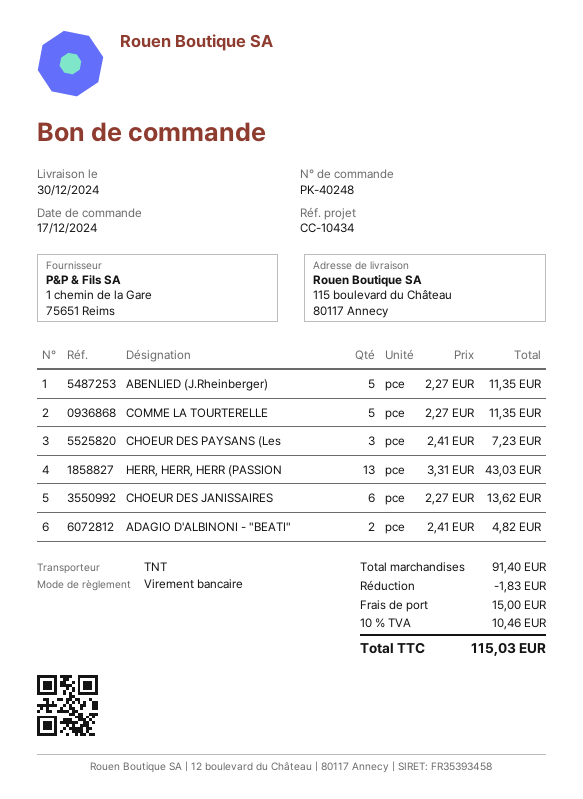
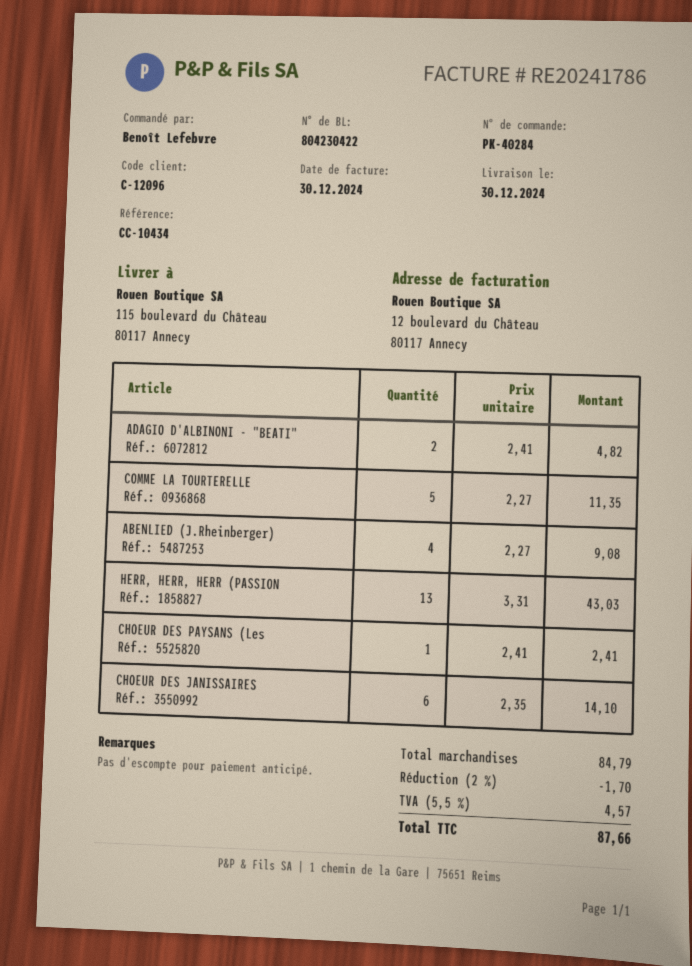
order number: PK-40248 -> PK-40284
ABENLIED (J.Rheinberger): 5 x 2.27 = 11.35 -> 4 x 2.27 = 9.08
CHOEUR DES PAYSANS (Les: 3 x 2.41 = 7.23 -> 1 x 2.41 = 2.41
CHOEUR DES JANISSAIRES: 6 x 2.27 = 13.62 -> 6 x 2.35 = 14.10
subtotal: 91.40 -> 84.79
discount: 1.83 -> 1.70
shipping: 15.00 -> none
tax: 10% = 10.46 -> 5.5% = 4.57
total: 115.03 -> 87.66

